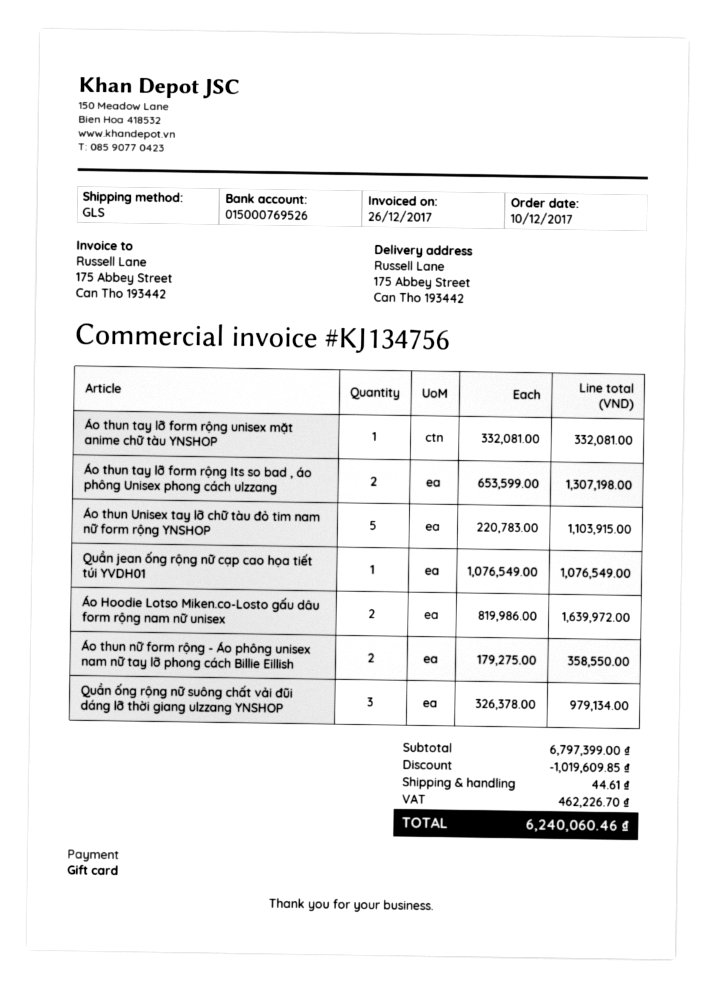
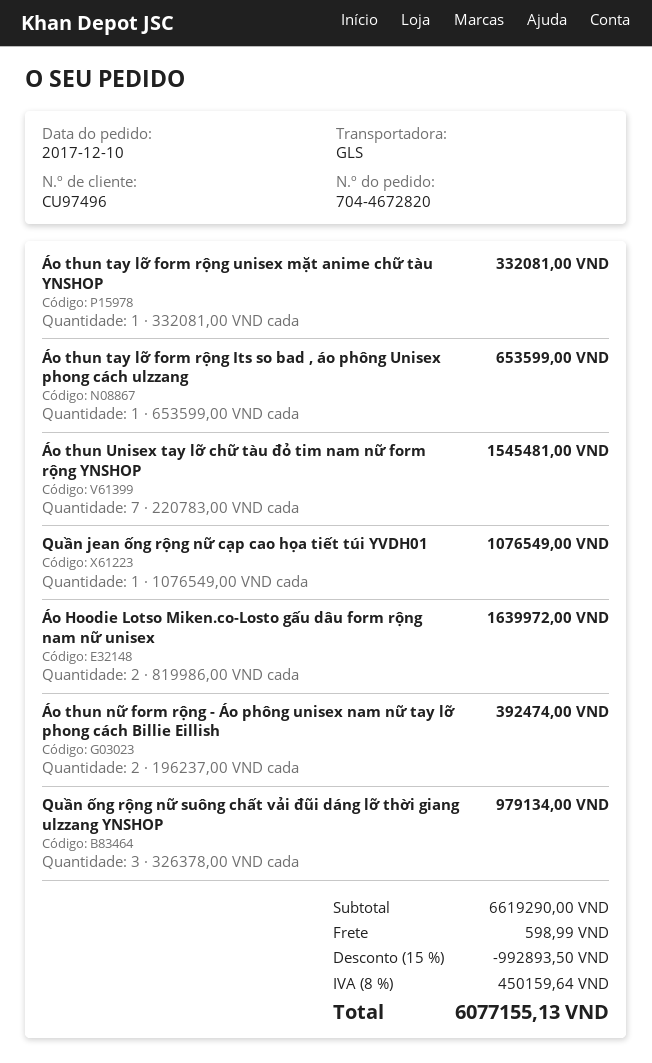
Áo thun tay lỡ form rộng Its so bad , áo phông Unisex phong cách ulzzang: 2 x 653599.00 = 1307198.00 -> 1 x 653599.00 = 653599.00
Áo thun Unisex tay lỡ chữ tàu đỏ tim nam nữ form rộng YNSHOP: 5 x 220783.00 = 1103915.00 -> 7 x 220783.00 = 1545481.00
Áo thun nữ form rộng - Áo phông unisex nam nữ tay lỡ phong cách Billie Eillish: 2 x 179275.00 = 358550.00 -> 2 x 196237.00 = 392474.00
subtotal: 6797399.00 -> 6619290.00
discount: 1019609.85 -> 992893.50
shipping: 44.61 -> 598.99
tax: 462226.70 -> 450159.64
total: 6240060.46 -> 6077155.13

